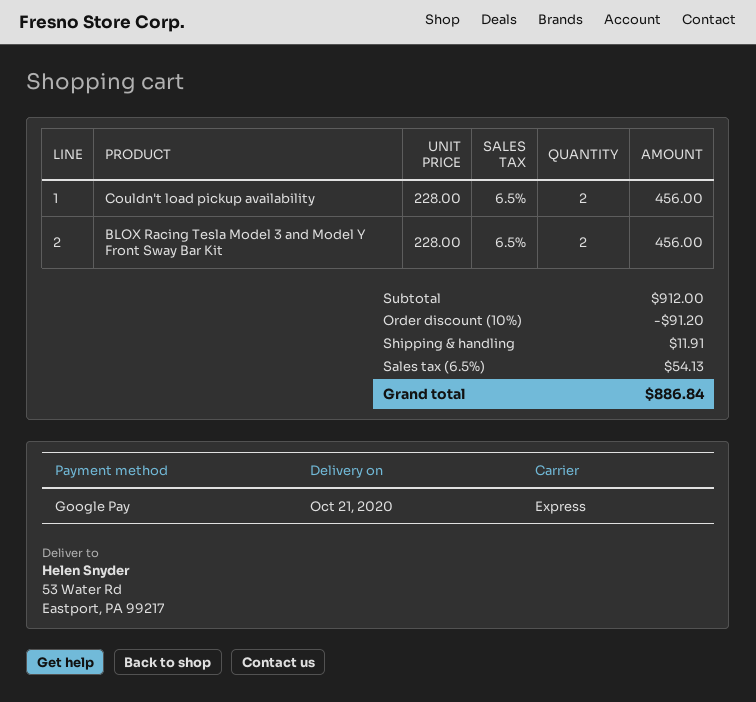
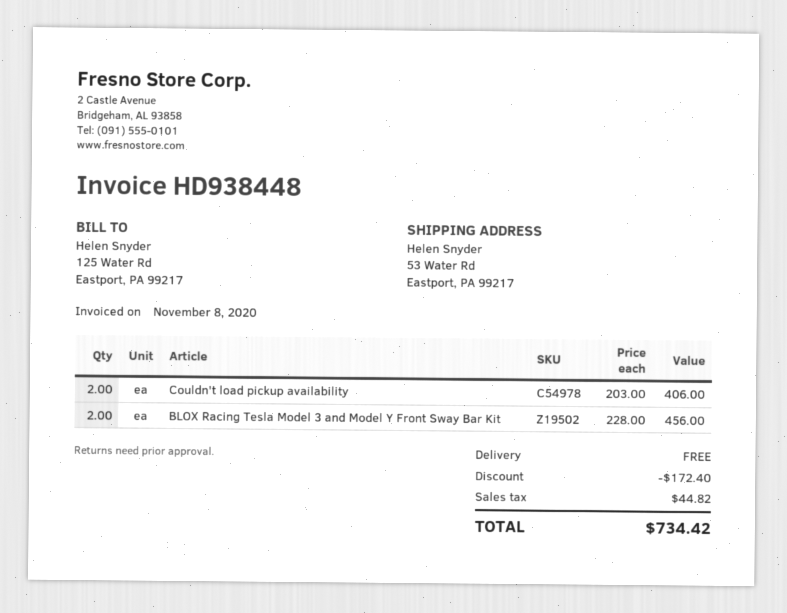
Couldn't load pickup availability: 2 x 228.00 = 456.00 -> 2 x 203.00 = 406.00
discount: 91.20 -> 172.40
shipping: 11.91 -> 0.00
tax: 54.13 -> 44.82
total: 886.84 -> 734.42

